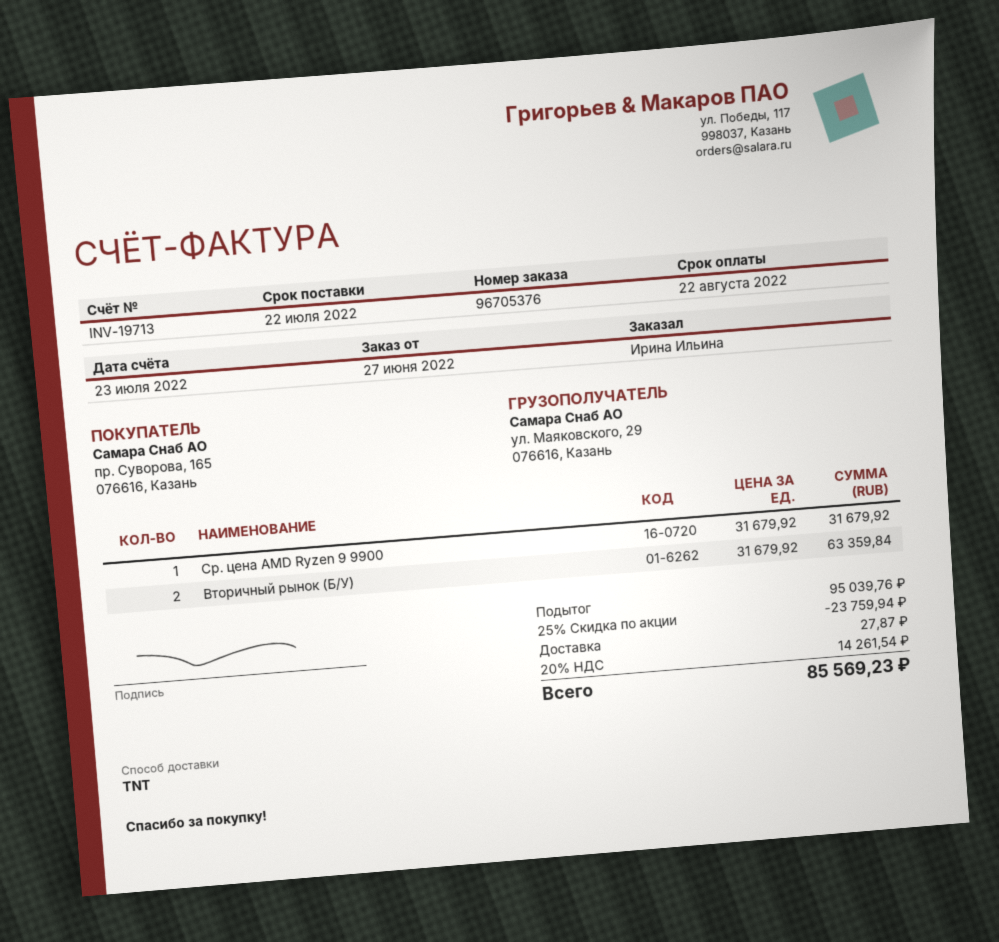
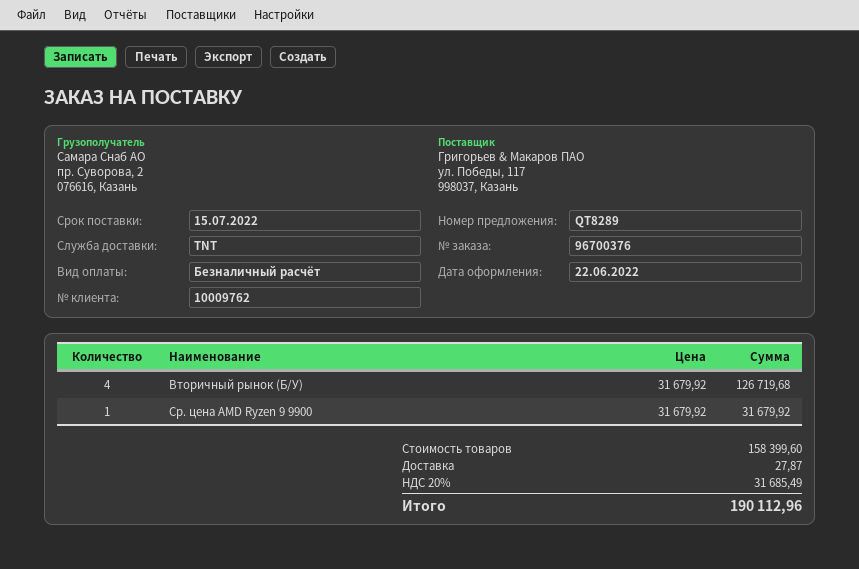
order number: 96705376 -> 96700376
order date: 2022-06-27 -> 2022-06-22
delivery date: 2022-07-22 -> 2022-07-15
ship to: ул. Маяковского, 29, 076616, Казань -> пр. Суворова, 2, 076616, Казань
Вторичный рынок (Б/У): 2 x 31679.92 = 63359.84 -> 4 x 31679.92 = 126719.68
subtotal: 95039.76 -> 158399.60
discount: 25% = 23759.94 -> none
tax: 20% = 14261.54 -> 20% = 31685.49
total: 85569.23 -> 190112.96

